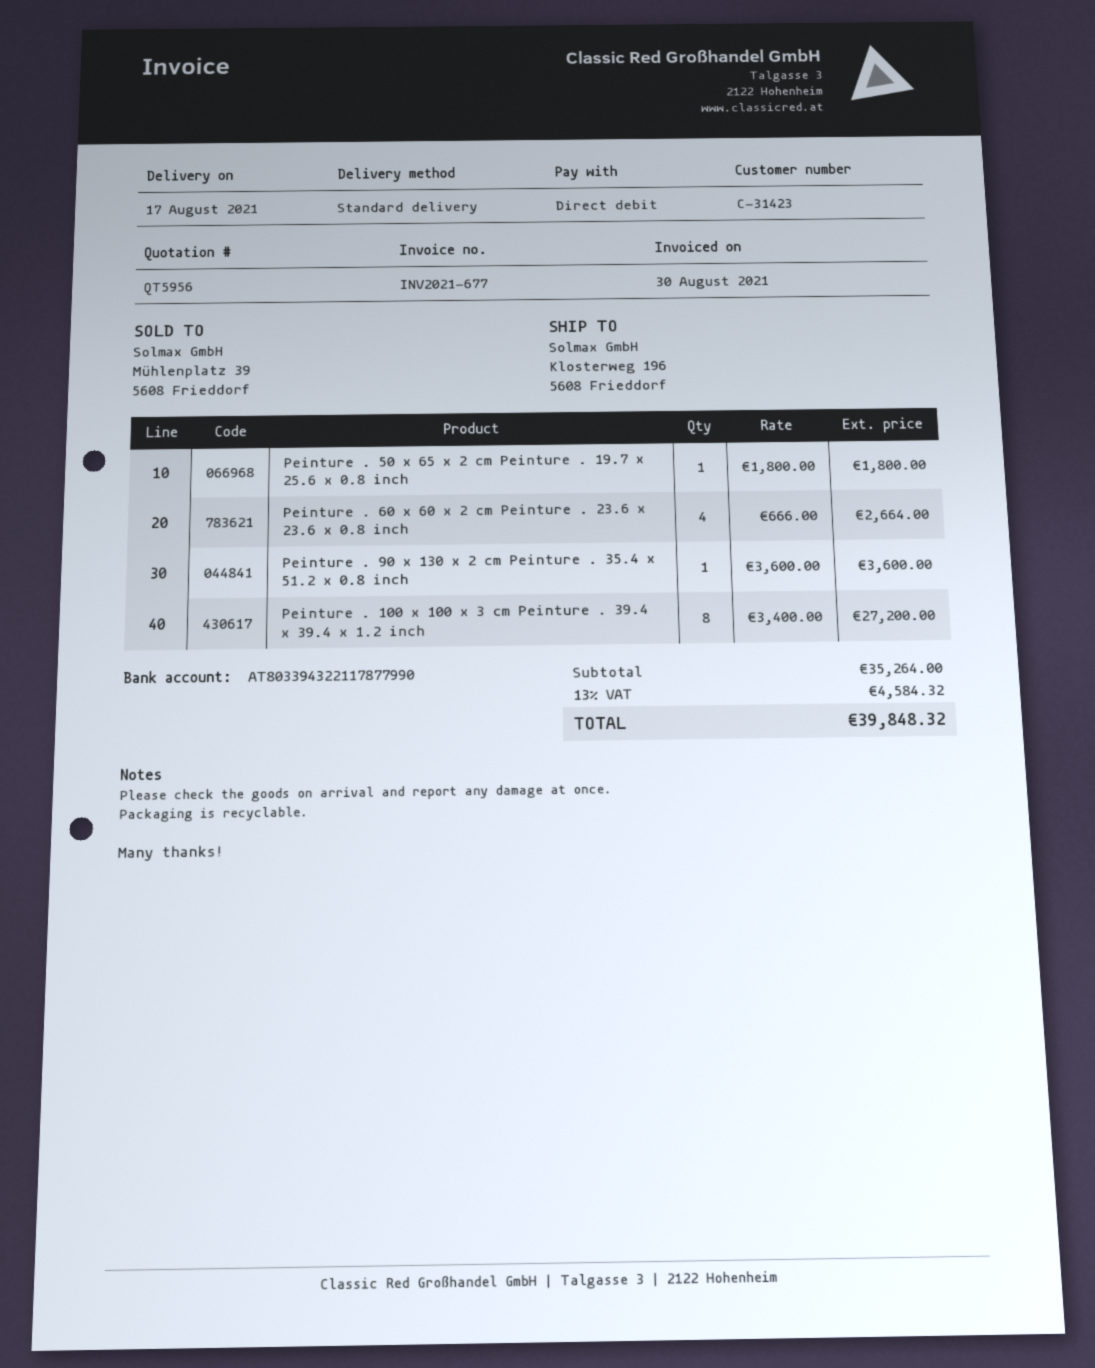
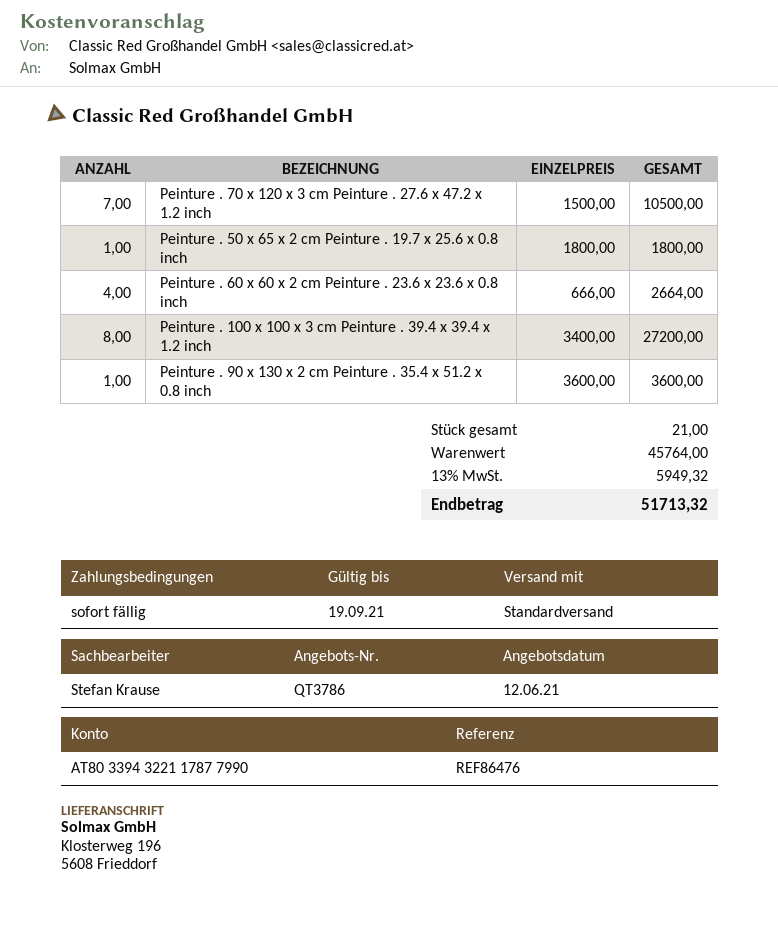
quote number: QT5956 -> QT3786
Peinture . 70 x 120 x 3 cm Peinture . 27.6 x 47.2 x 1.2 inch: none -> 7 x 1500.00 = 10500.00
subtotal: 35264.00 -> 45764.00
tax: 13% = 4584.32 -> 13% = 5949.32
total: 39848.32 -> 51713.32

